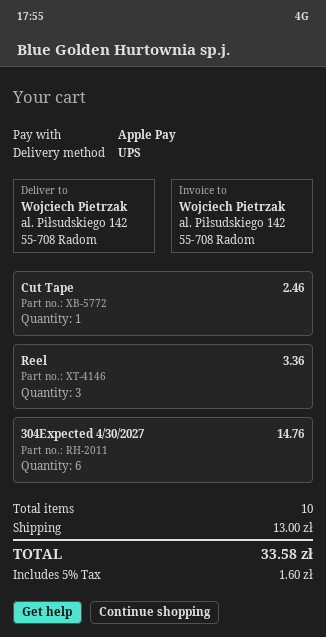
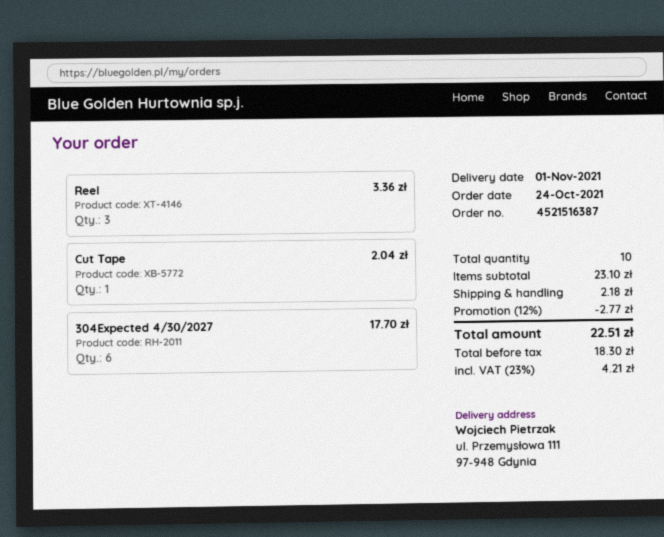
ship to: al. Piłsudskiego 142, 55-708 Radom -> ul. Przemysłowa 111, 97-948 Gdynia
Cut Tape: 1 for 2.46 -> 1 for 2.04
304Expected 4/30/2027: 6 for 14.76 -> 6 for 17.70
discount: none -> 12% = 2.77
shipping: 13.00 -> 2.18
tax: 5% = 1.60 -> 23% = 4.21
total: 33.58 -> 22.51

